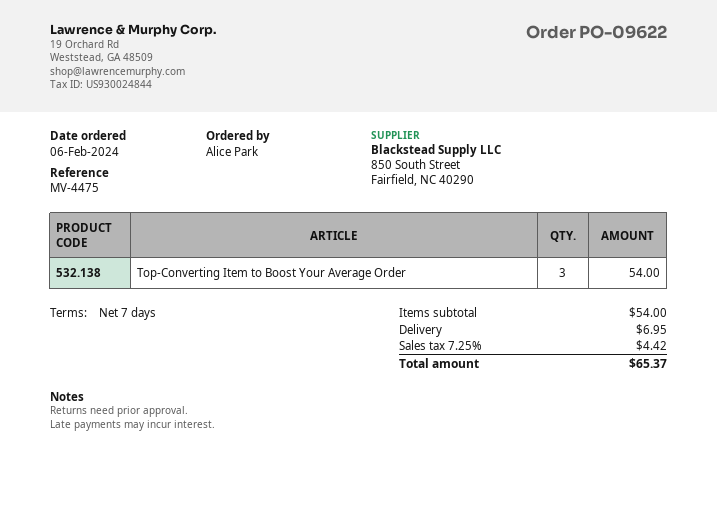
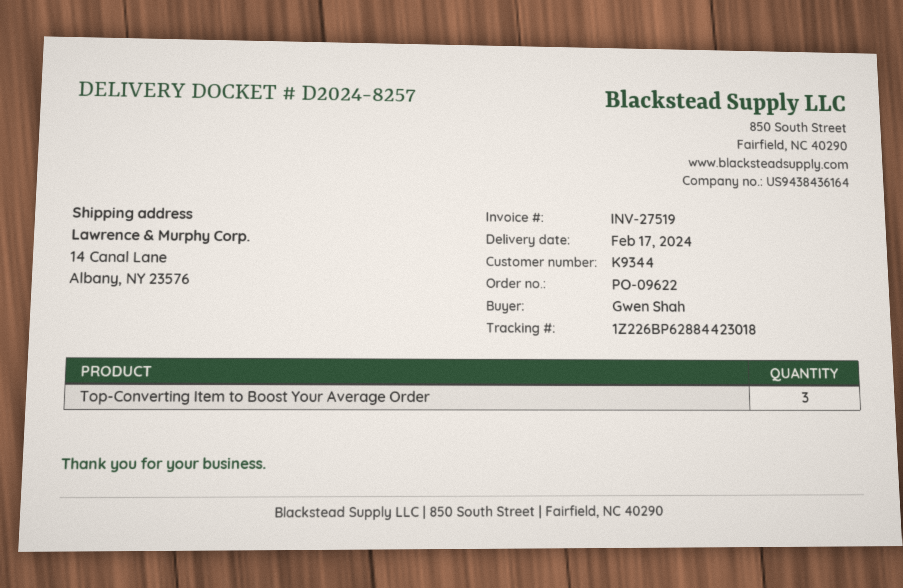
ordered by: Alice Park -> Gwen Shah

